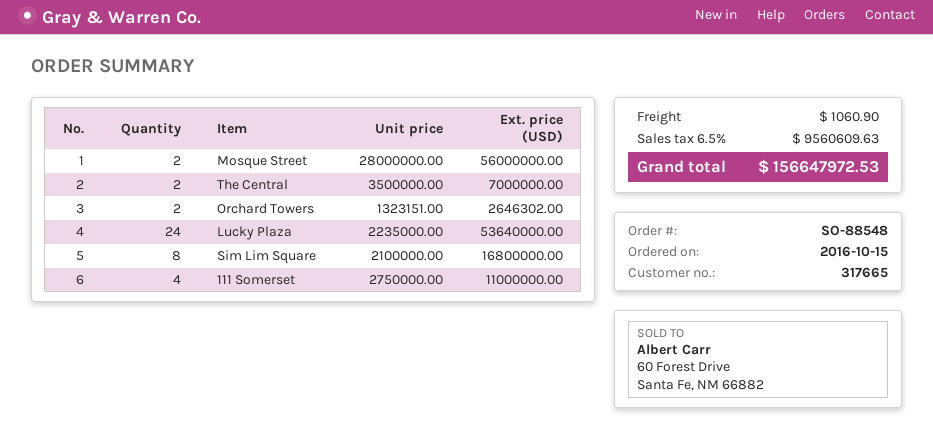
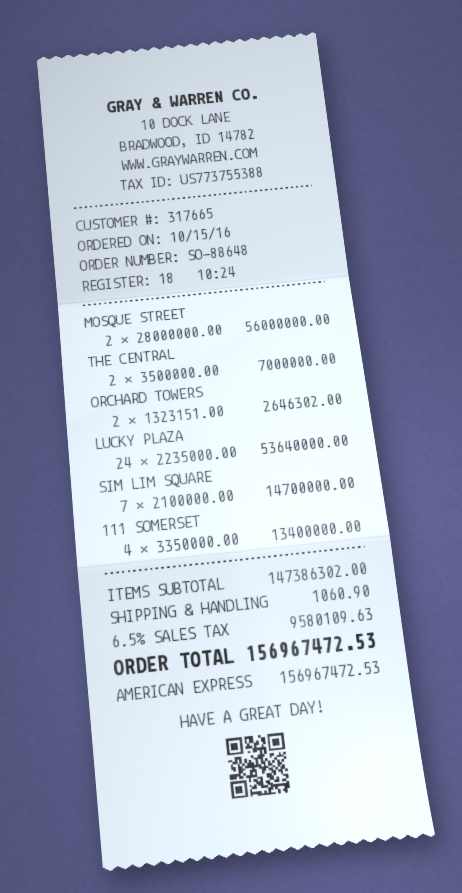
order number: SO-88548 -> SO-88648
Sim Lim Square: 8 x 2100000.00 = 16800000.00 -> 7 x 2100000.00 = 14700000.00
111 Somerset: 4 x 2750000.00 = 11000000.00 -> 4 x 3350000.00 = 13400000.00
tax: 6.5% = 9560609.63 -> 6.5% = 9580109.63
total: 156647972.53 -> 156967472.53

